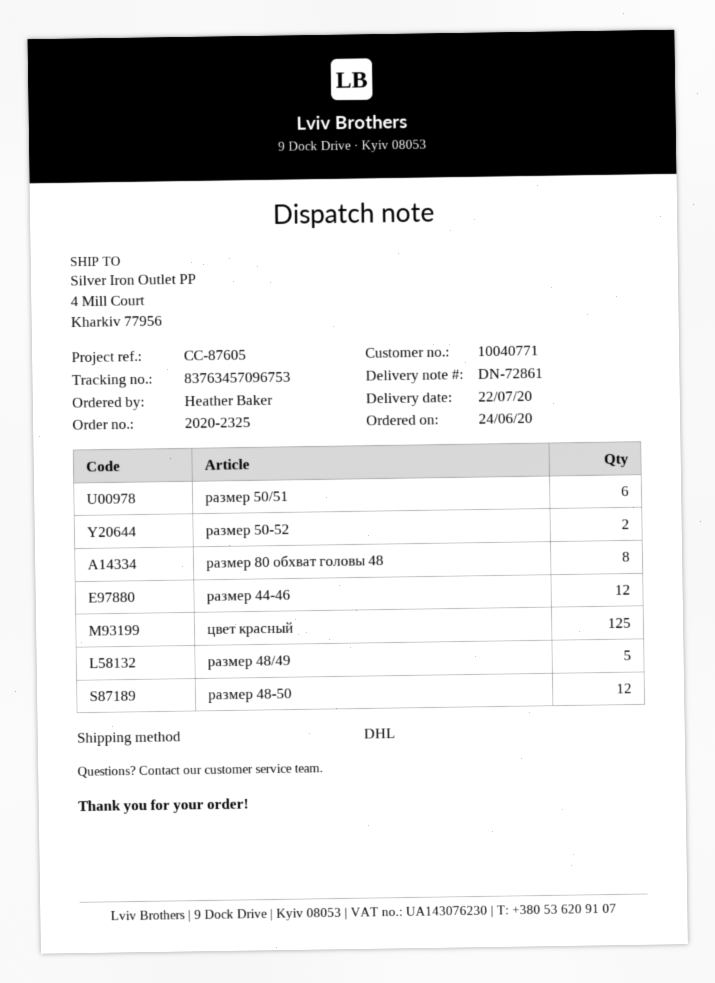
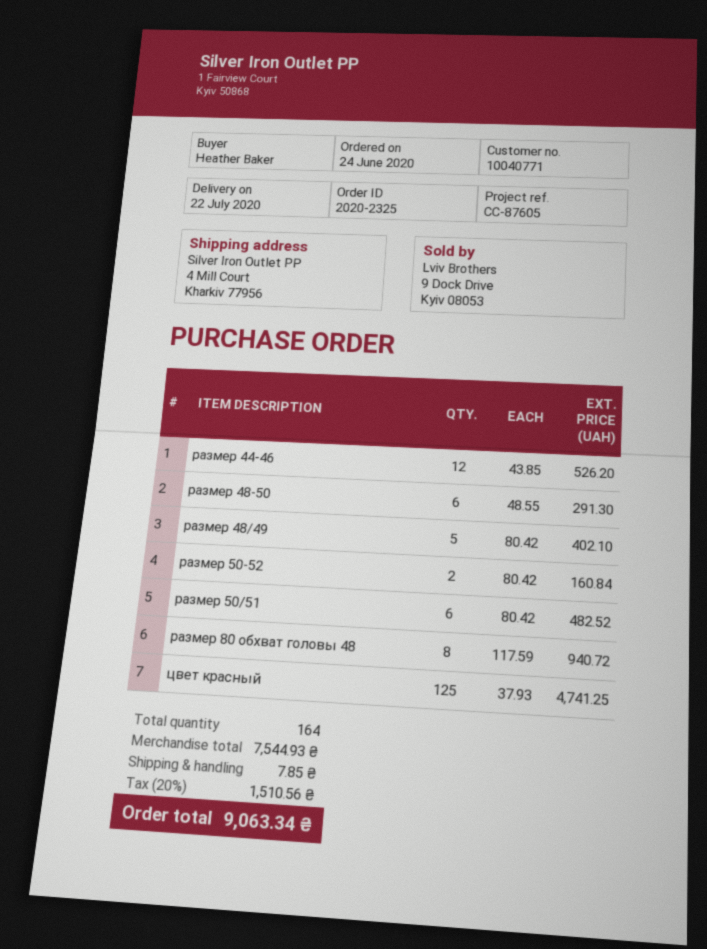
размер 48-50: 12 -> 6

